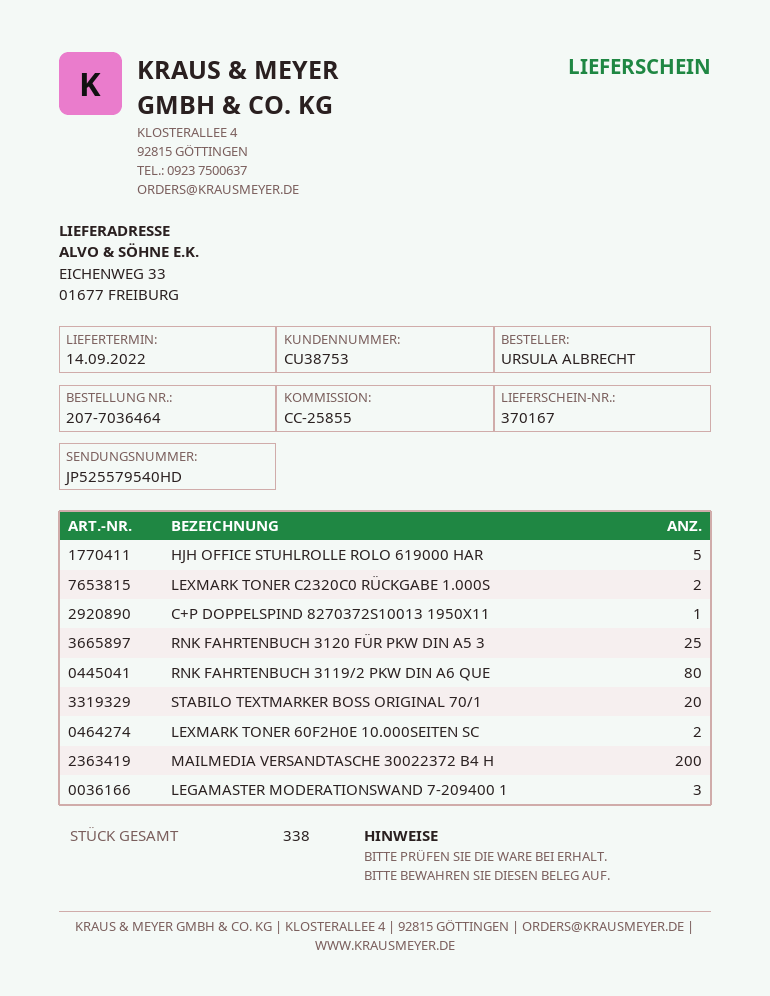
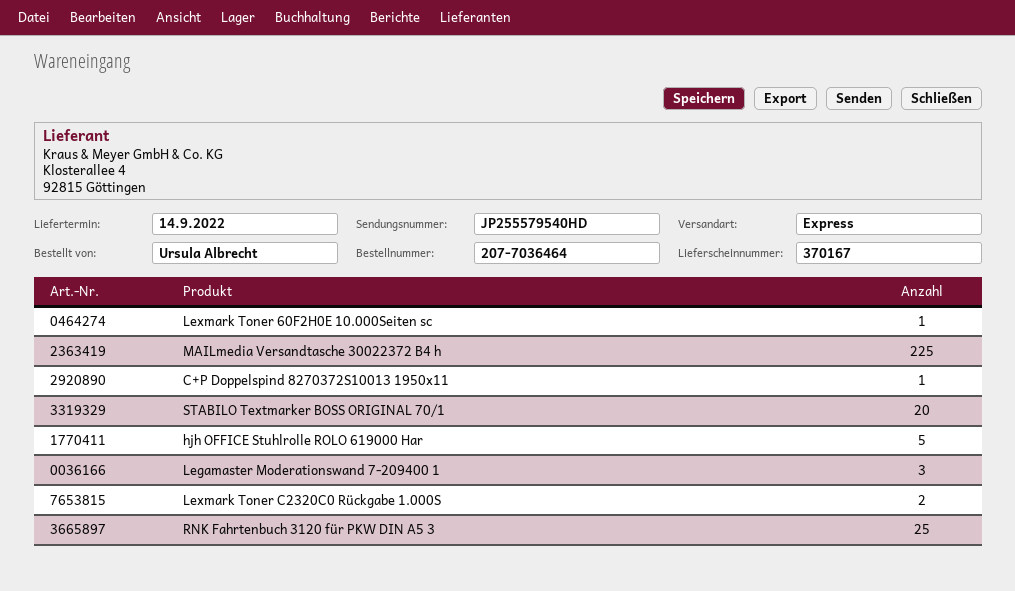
tracking number: JP525579540HD -> JP255579540HD
RNK FAHRTENBUCH 3119/2 PKW DIN A6 QUE: 80 -> none
LEXMARK TONER 60F2H0E 10.000SEITEN SC: 2 -> 1
MAILMEDIA VERSANDTASCHE 30022372 B4 H: 200 -> 225

